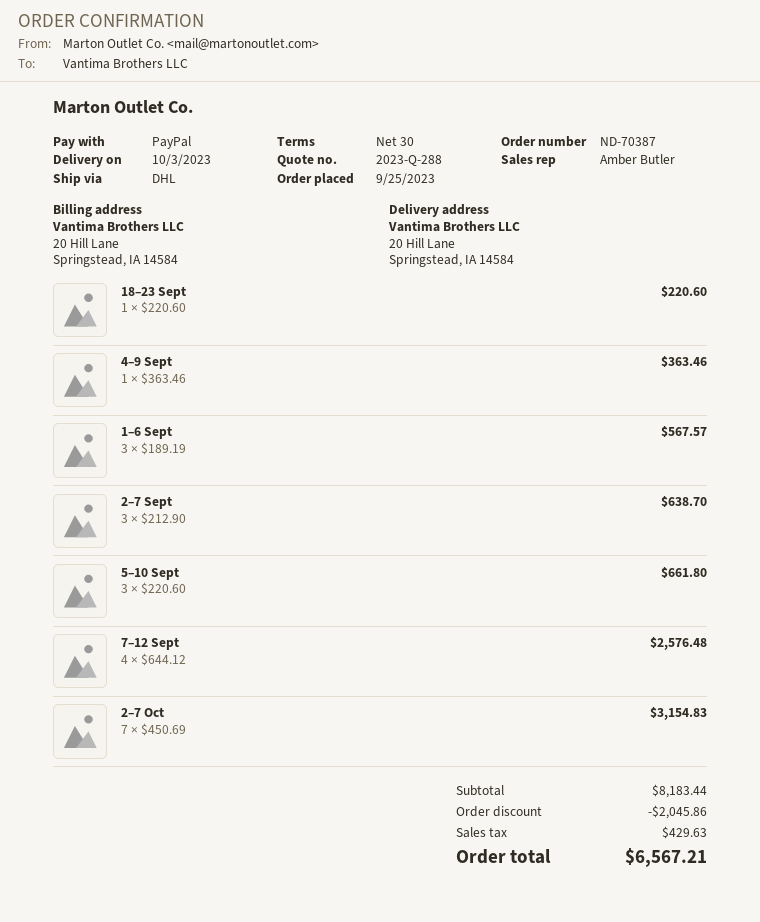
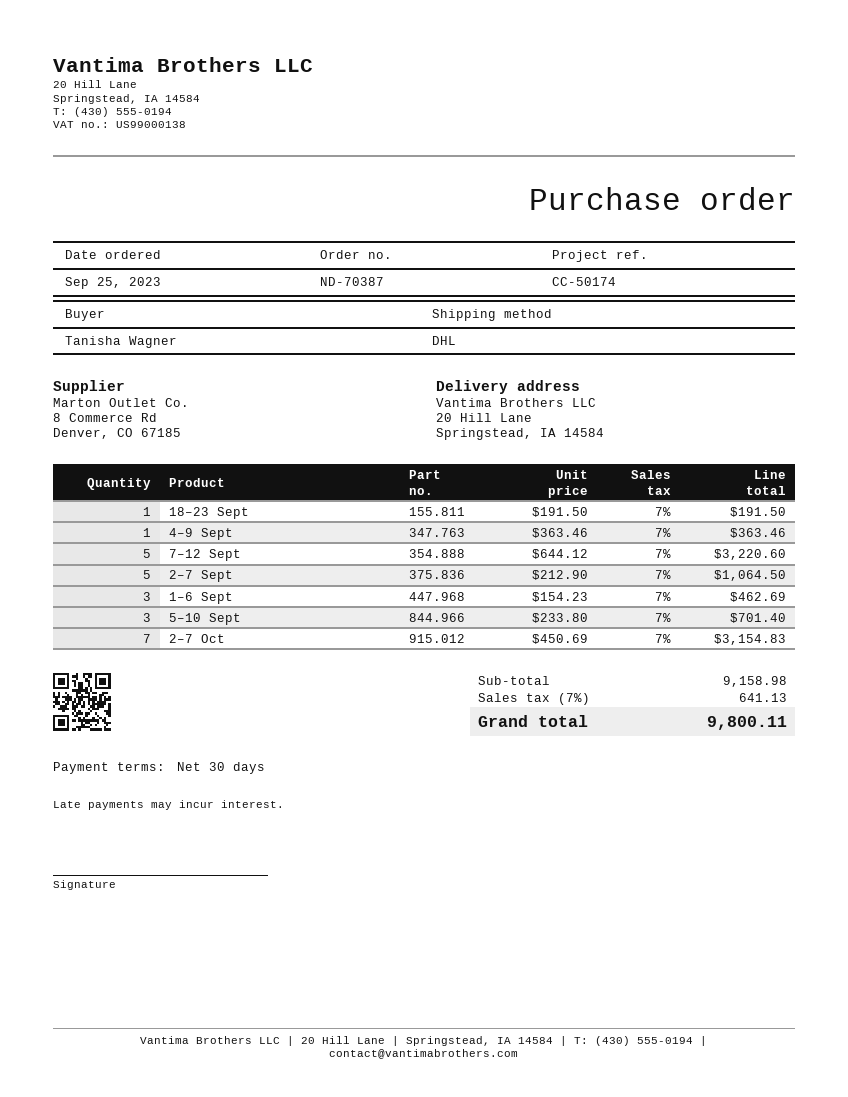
18–23 Sept: 1 x 220.60 = 220.60 -> 1 x 191.50 = 191.50
1–6 Sept: 3 x 189.19 = 567.57 -> 3 x 154.23 = 462.69
2–7 Sept: 3 x 212.90 = 638.70 -> 5 x 212.90 = 1064.50
5–10 Sept: 3 x 220.60 = 661.80 -> 3 x 233.80 = 701.40
7–12 Sept: 4 x 644.12 = 2576.48 -> 5 x 644.12 = 3220.60
subtotal: 8183.44 -> 9158.98
discount: 2045.86 -> none
tax: 429.63 -> 641.13
total: 6567.21 -> 9800.11

